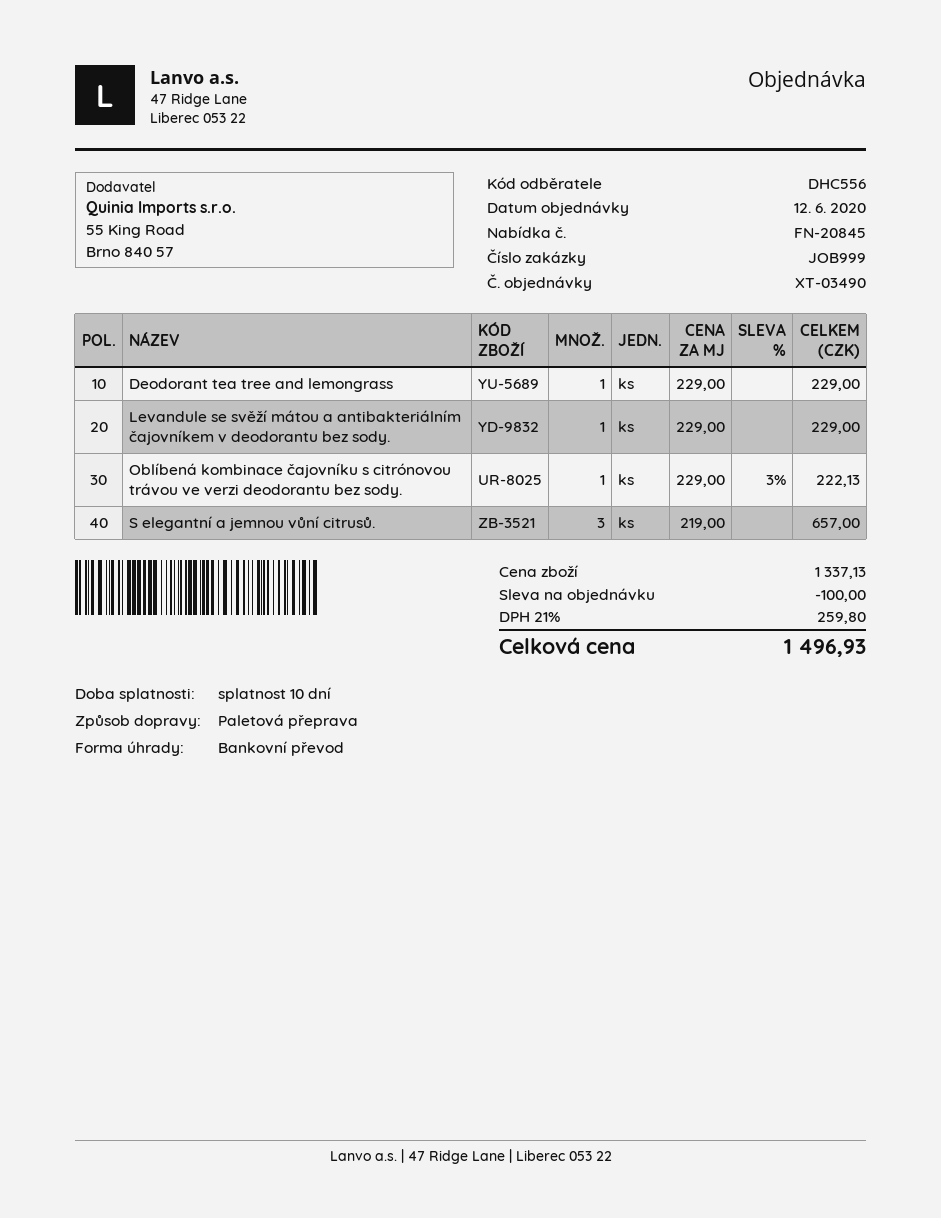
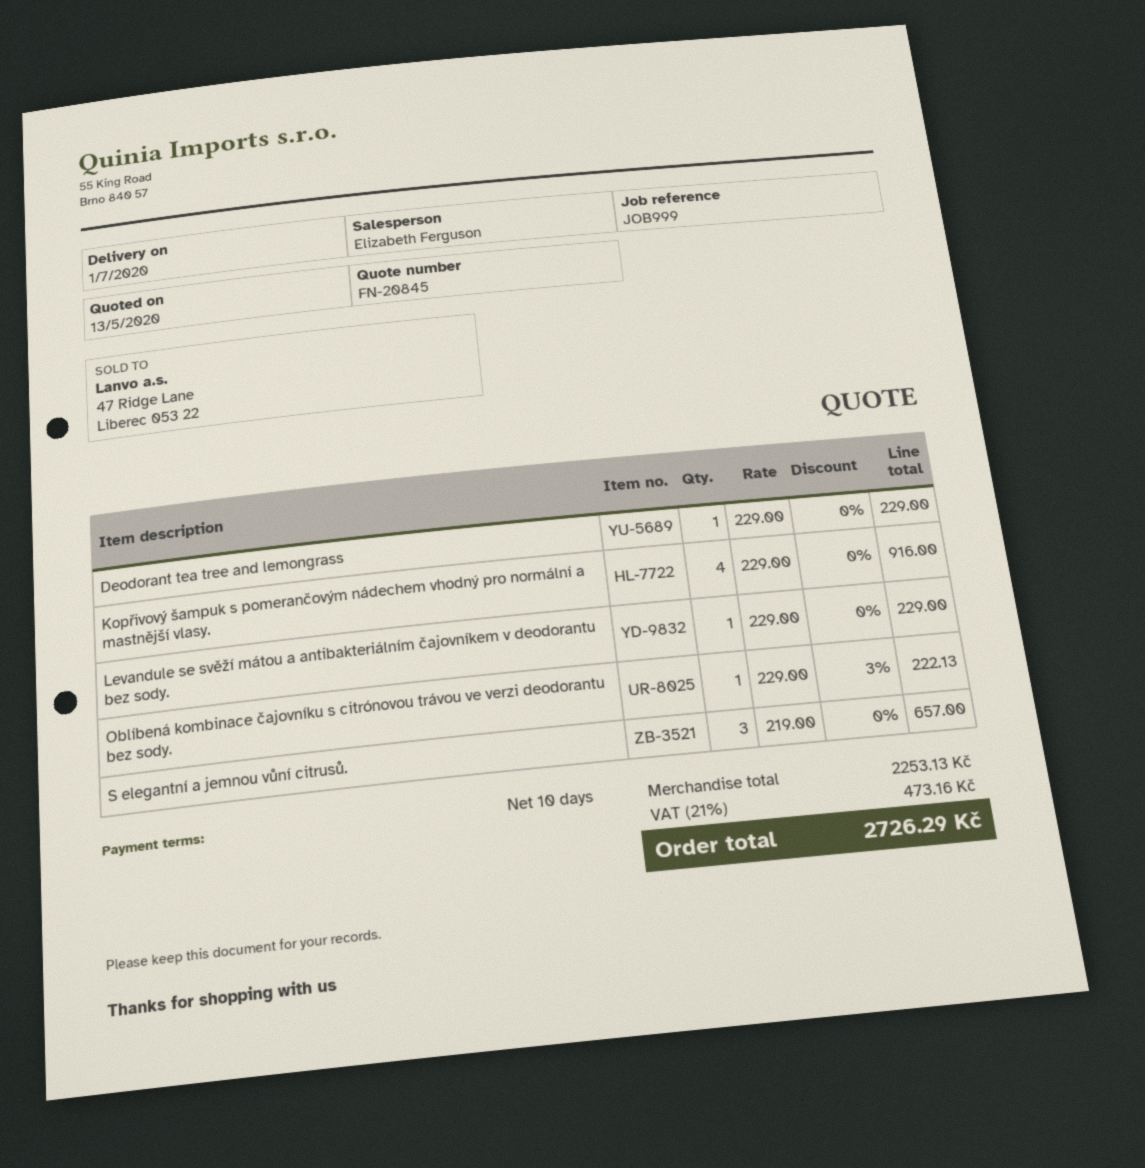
Kopřivový šampuk s pomerančovým nádechem vhodný pro normální a mastnější vlasy.: none -> 4 x 229.00 = 916.00
subtotal: 1337.13 -> 2253.13
discount: 100.00 -> none
tax: 21% = 259.80 -> 21% = 473.16
total: 1496.93 -> 2726.29

